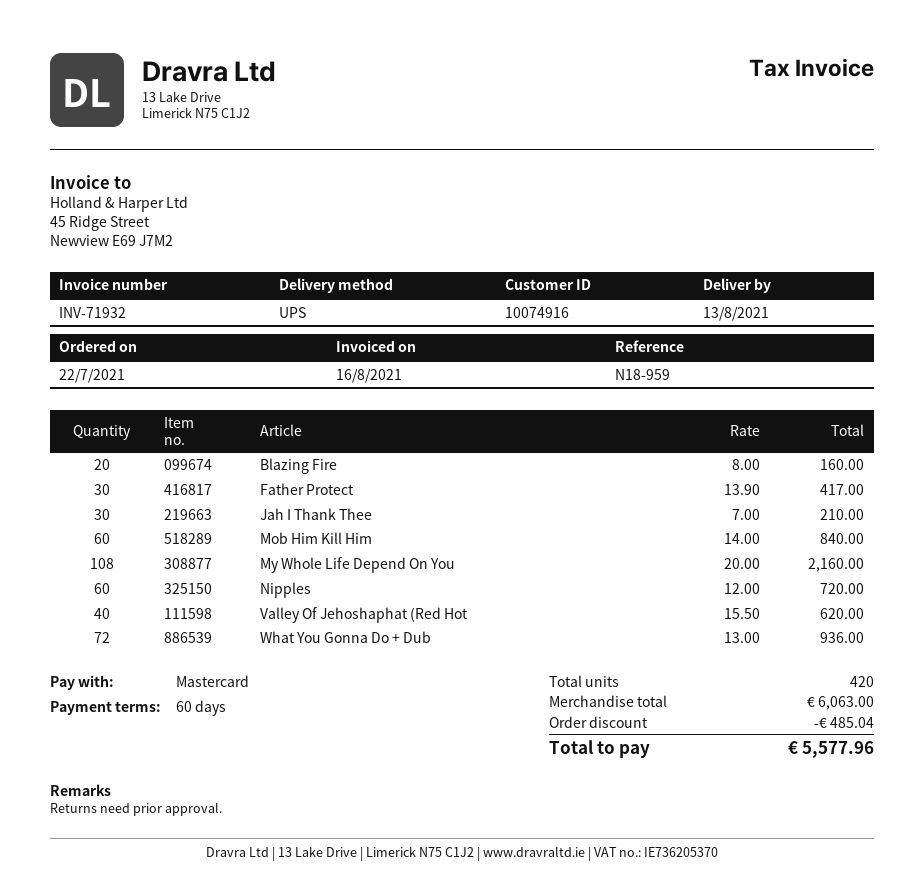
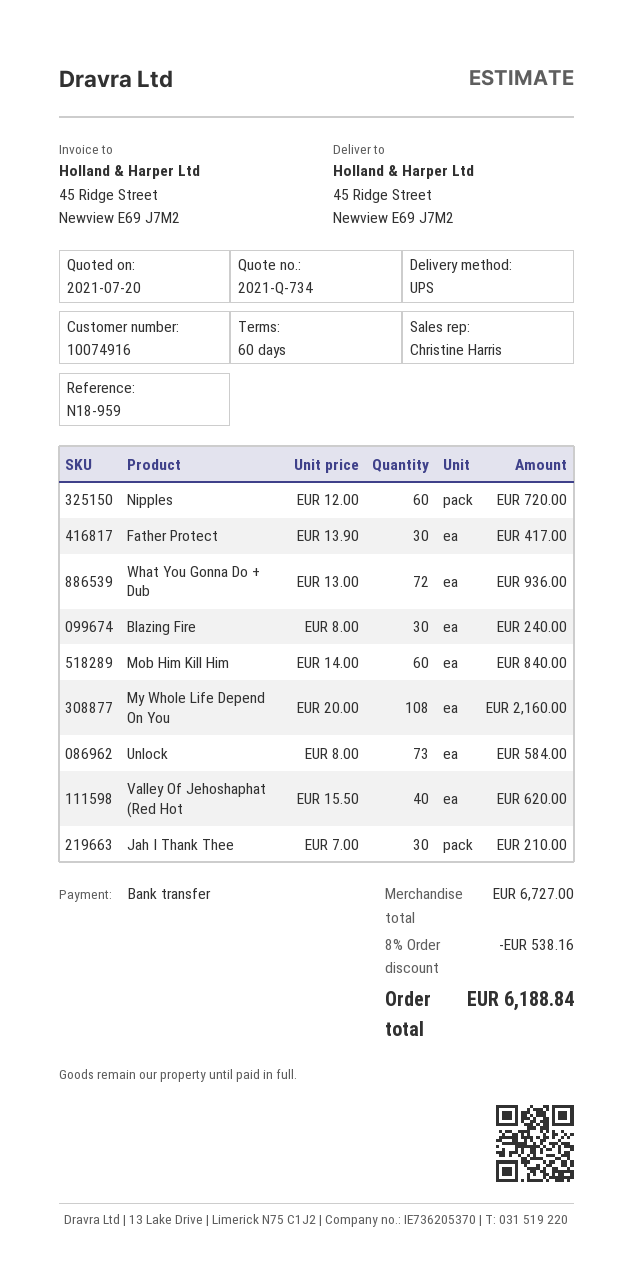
payment method: Mastercard -> bank transfer
Blazing Fire: 20 x 8.00 = 160.00 -> 30 x 8.00 = 240.00
Unlock: none -> 73 x 8.00 = 584.00
subtotal: 6063.00 -> 6727.00
discount: 485.04 -> 538.16
total: 5577.96 -> 6188.84

